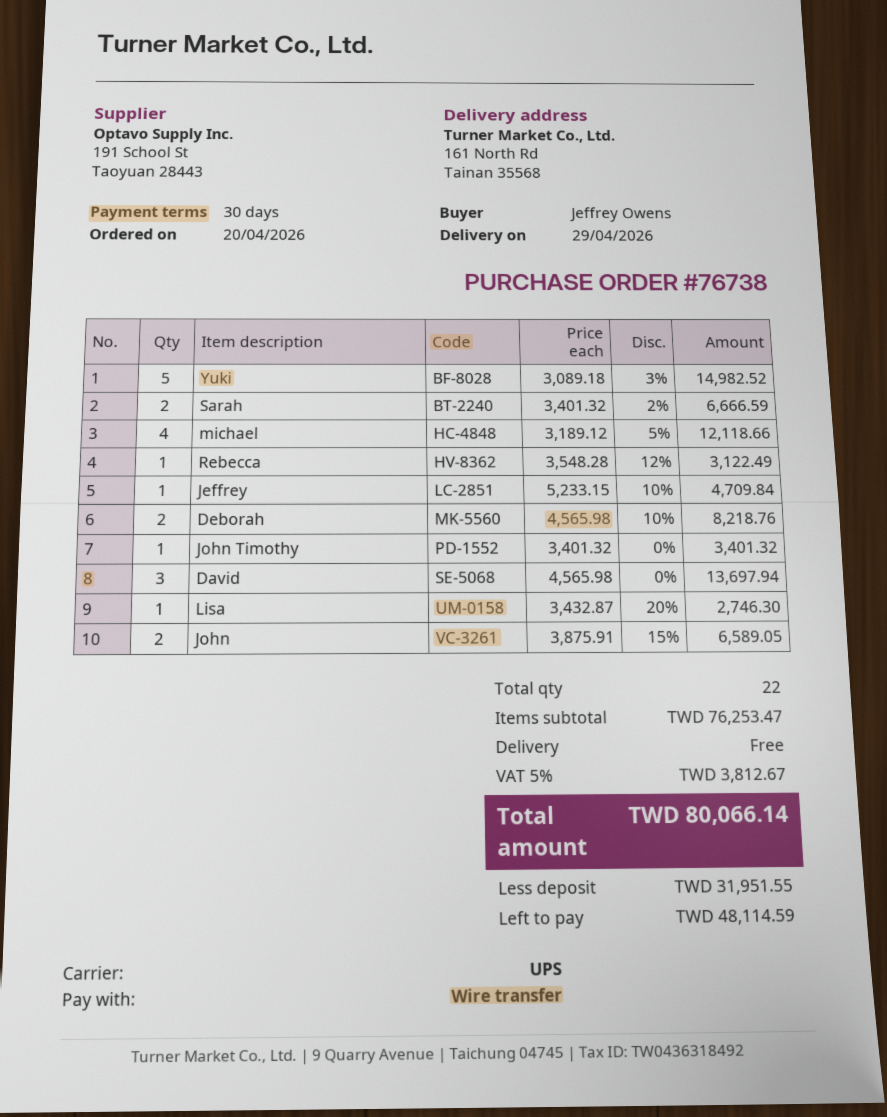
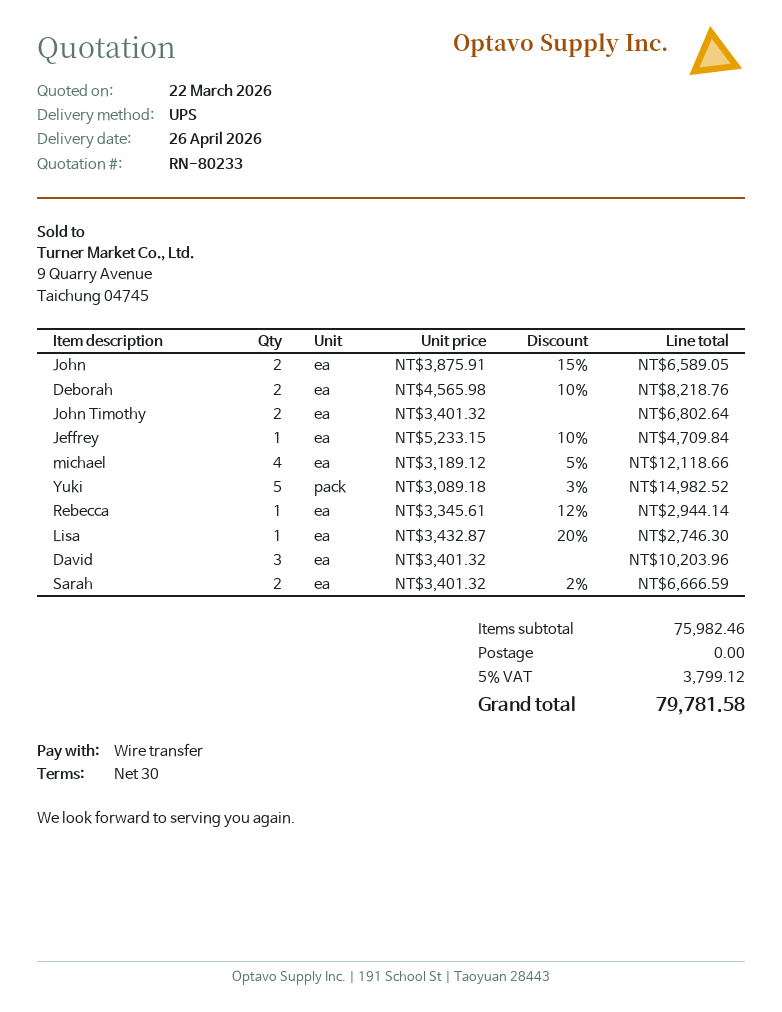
delivery date: 2026-04-29 -> 2026-04-26
Rebecca: 1 x 3548.28 - 12% = 3122.49 -> 1 x 3345.61 - 12% = 2944.14
John Timothy: 1 x 3401.32 = 3401.32 -> 2 x 3401.32 = 6802.64
David: 3 x 4565.98 = 13697.94 -> 3 x 3401.32 = 10203.96
subtotal: 76253.47 -> 75982.46
tax: 5% = 3812.67 -> 5% = 3799.12
total: 80066.14 -> 79781.58

